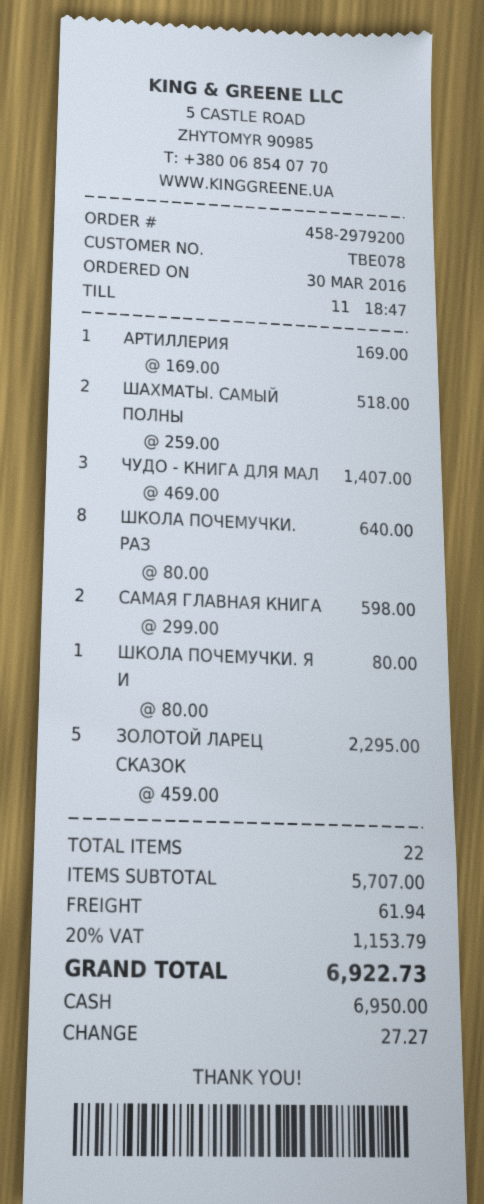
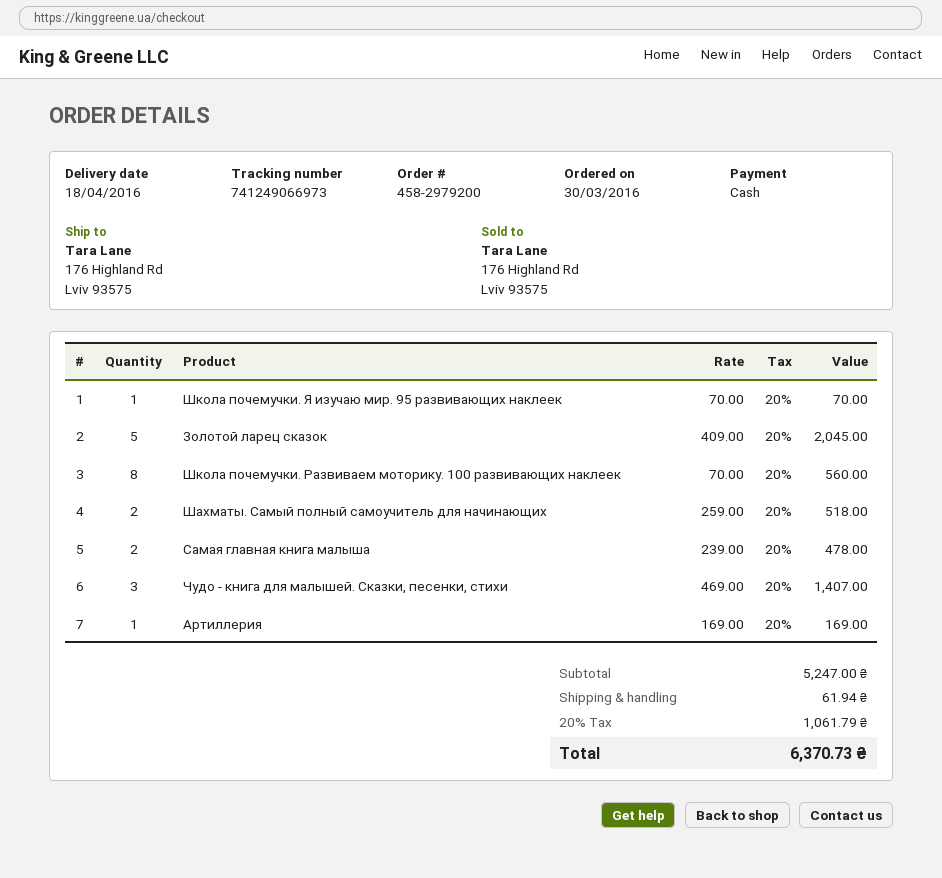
ШКОЛА ПОЧЕМУЧКИ. РАЗ: 8 x 80.00 = 640.00 -> 8 x 70.00 = 560.00
САМАЯ ГЛАВНАЯ КНИГА: 2 x 299.00 = 598.00 -> 2 x 239.00 = 478.00
ШКОЛА ПОЧЕМУЧКИ. Я И: 1 x 80.00 = 80.00 -> 1 x 70.00 = 70.00
ЗОЛОТОЙ ЛАРЕЦ СКАЗОК: 5 x 459.00 = 2295.00 -> 5 x 409.00 = 2045.00
subtotal: 5707.00 -> 5247.00
tax: 20% = 1153.79 -> 20% = 1061.79
total: 6922.73 -> 6370.73

